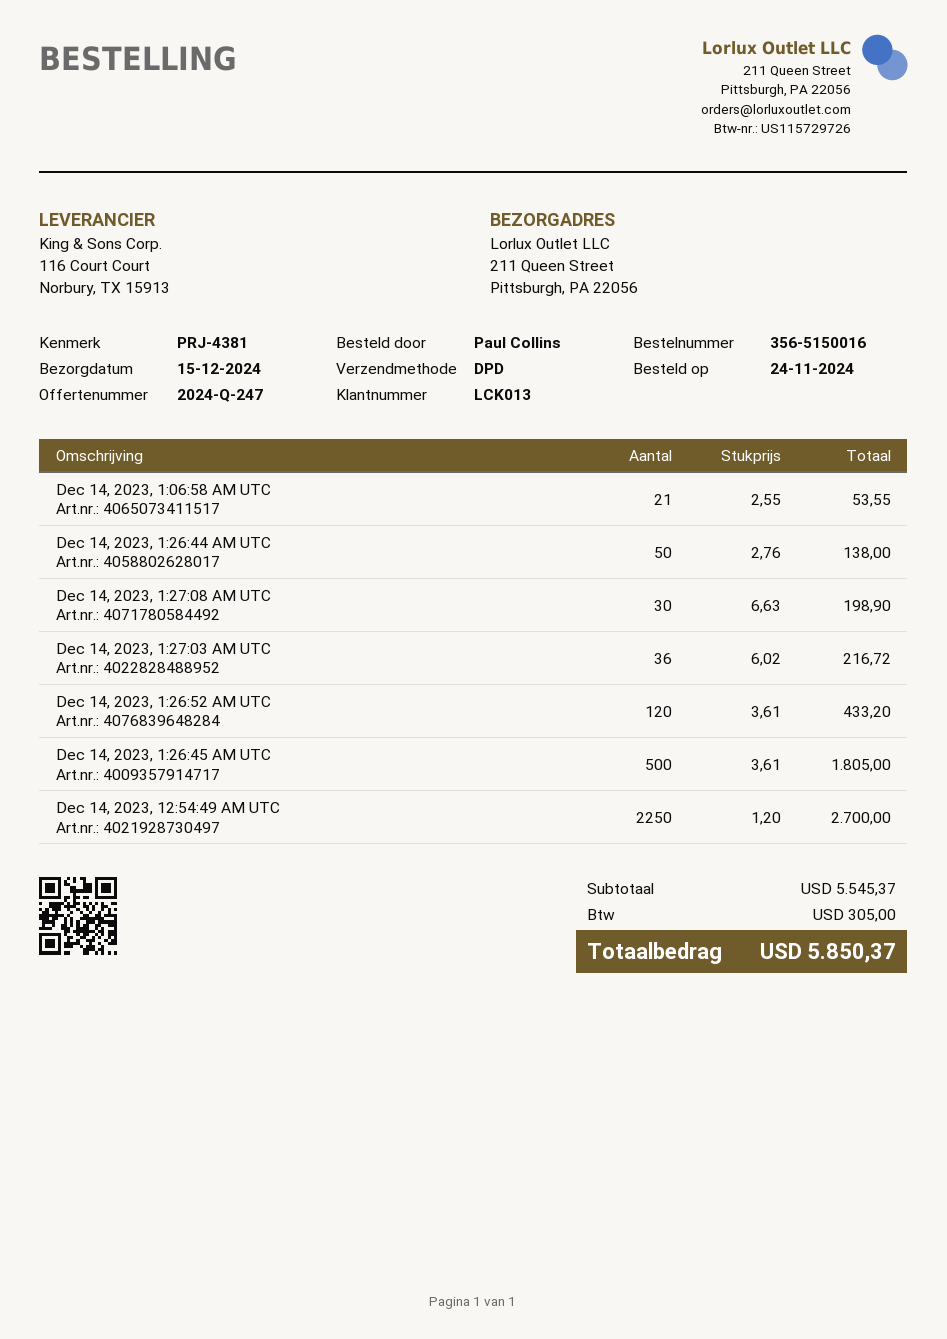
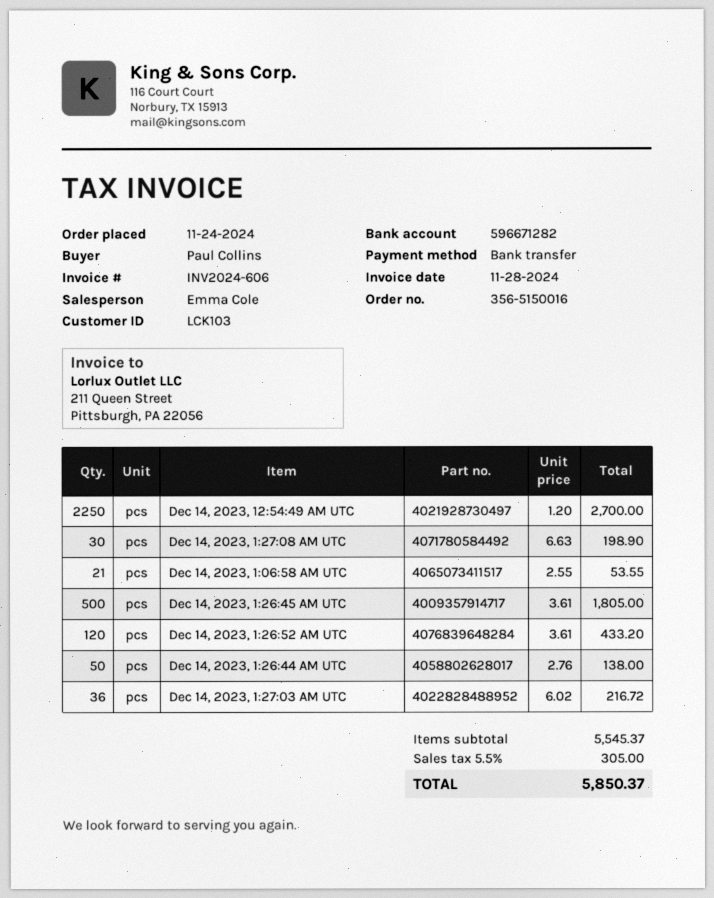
customer number: LCK013 -> LCK103

